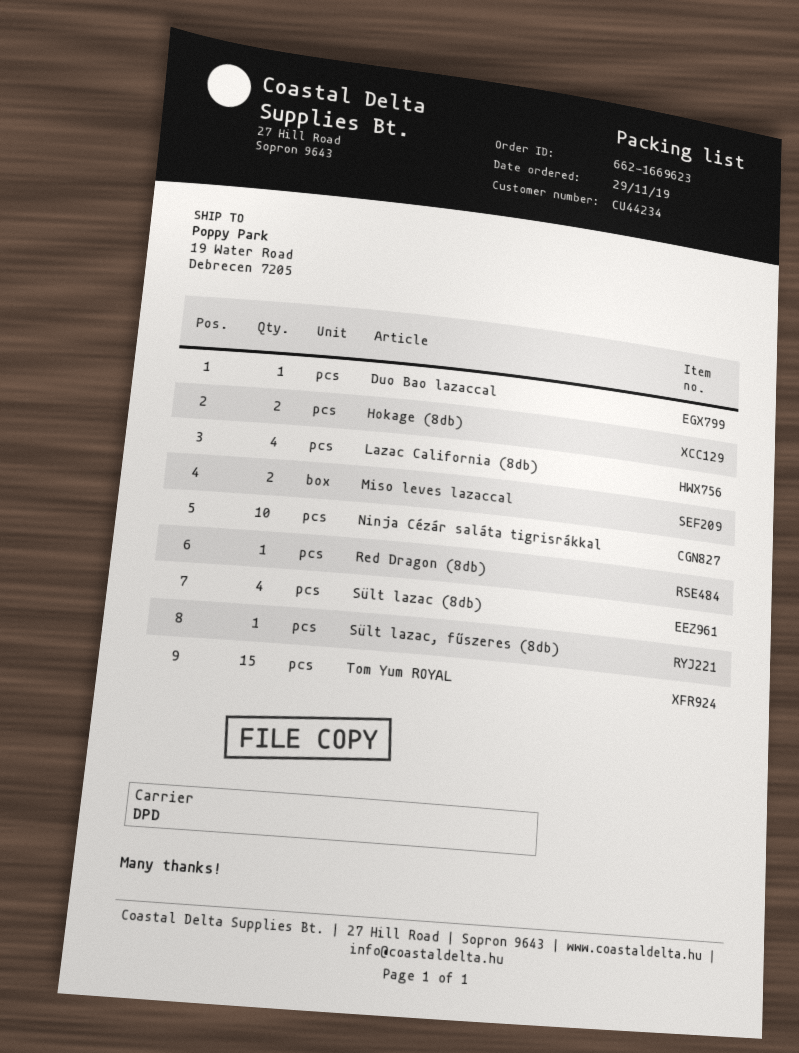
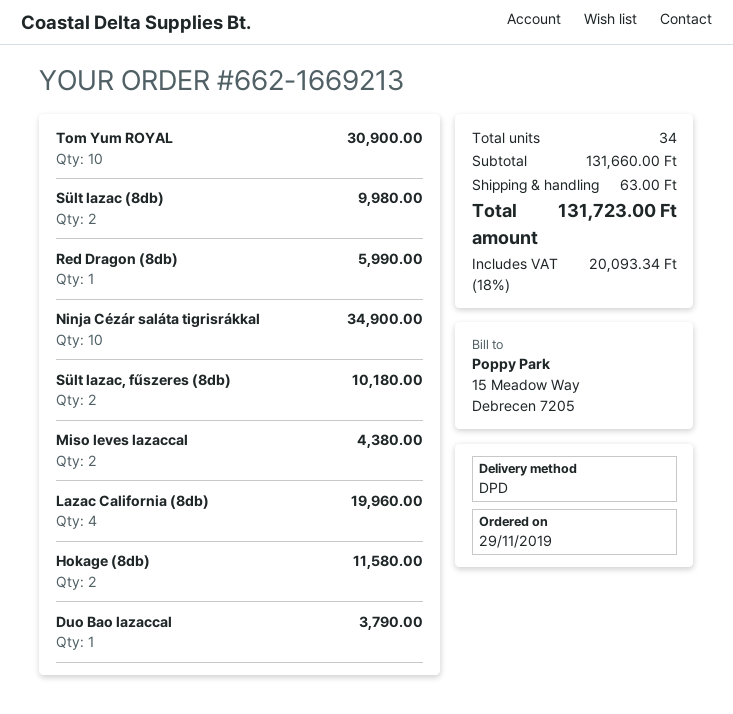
order number: 662-1669623 -> 662-1669213
Sült lazac (8db): 4 -> 2
Sült lazac, fűszeres (8db): 1 -> 2
Tom Yum ROYAL: 15 -> 10

